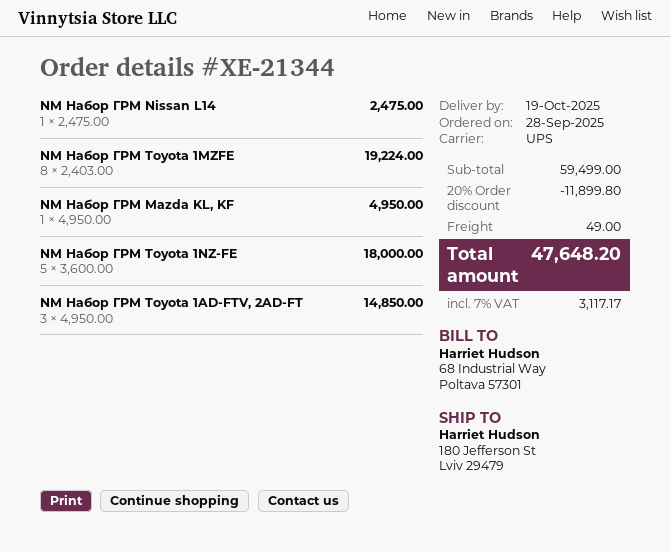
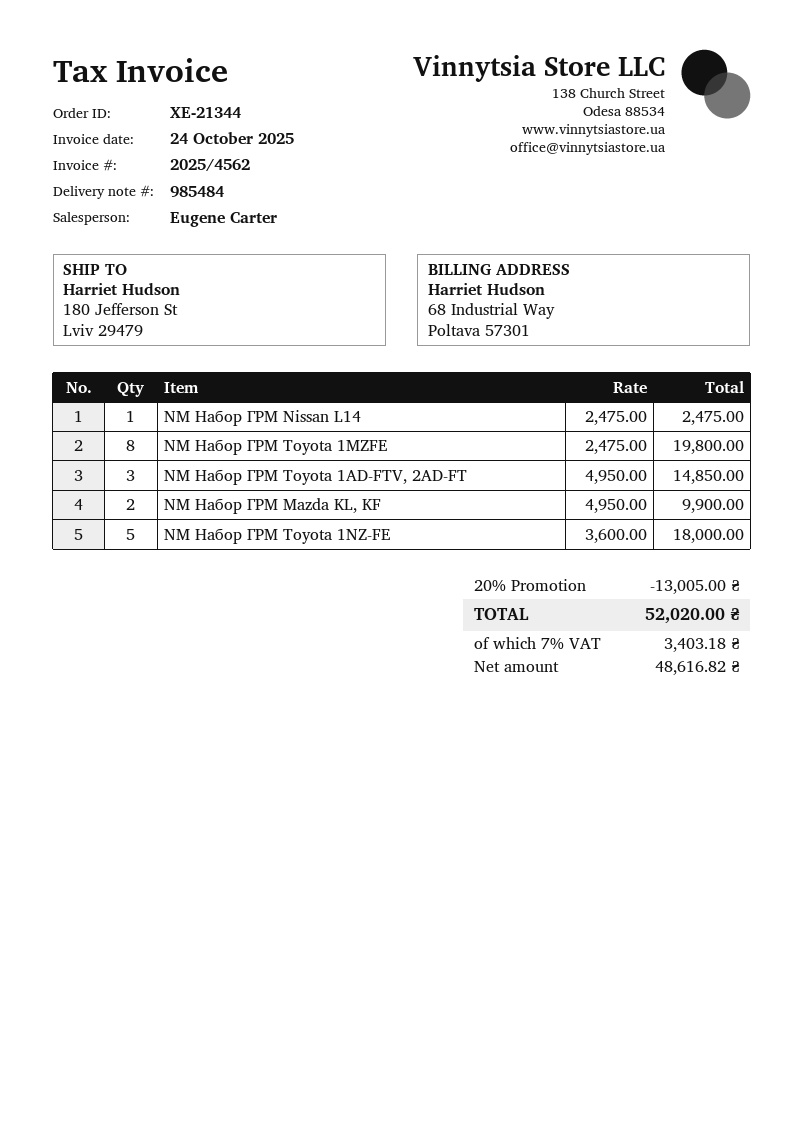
NM Набор ГРМ Toyota 1MZFE: 8 x 2403.00 = 19224.00 -> 8 x 2475.00 = 19800.00
NM Набор ГРМ Mazda KL, KF: 1 x 4950.00 = 4950.00 -> 2 x 4950.00 = 9900.00
discount: 20% = 11899.80 -> 20% = 13005.00
shipping: 49.00 -> none
tax: 7% = 3117.17 -> 7% = 3403.18
total: 47648.20 -> 52020.00

